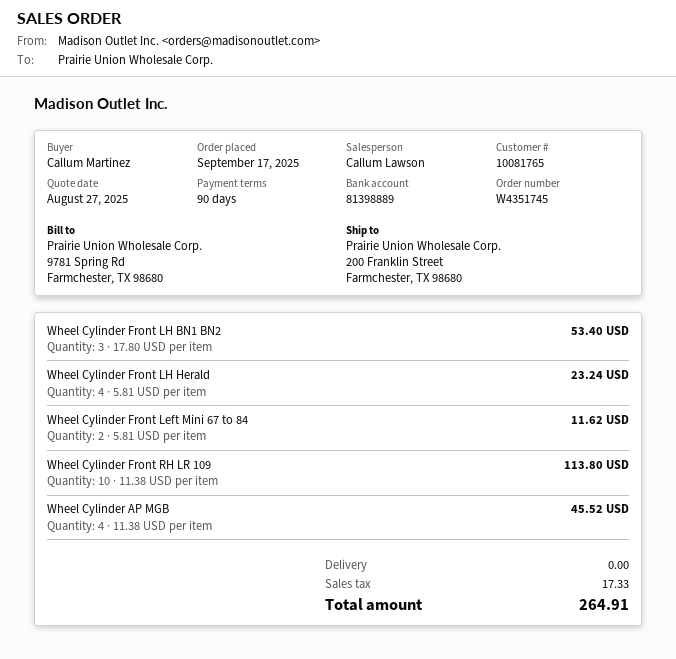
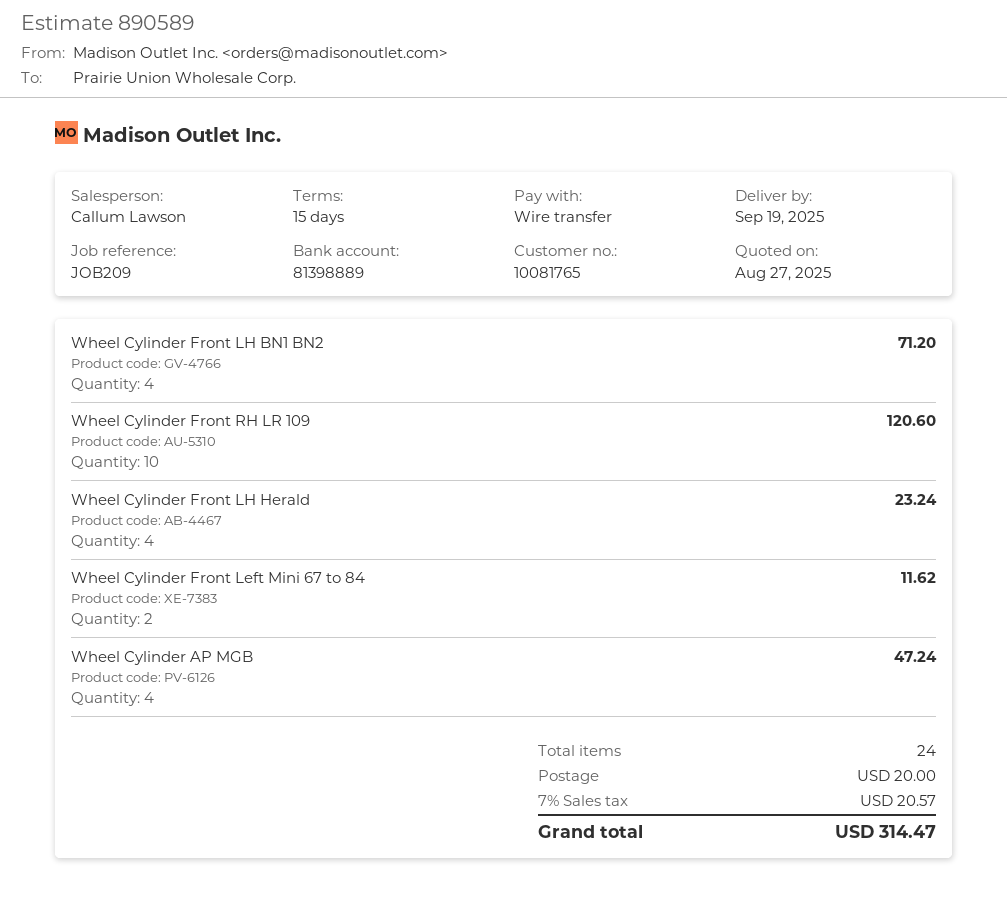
payment terms: 90 days -> 15 days
Wheel Cylinder Front LH BN1 BN2: 3 for 53.40 -> 4 for 71.20
Wheel Cylinder Front RH LR 109: 10 for 113.80 -> 10 for 120.60
Wheel Cylinder AP MGB: 4 for 45.52 -> 4 for 47.24
shipping: 0.00 -> 20.00
tax: 17.33 -> 20.57
total: 264.91 -> 314.47

